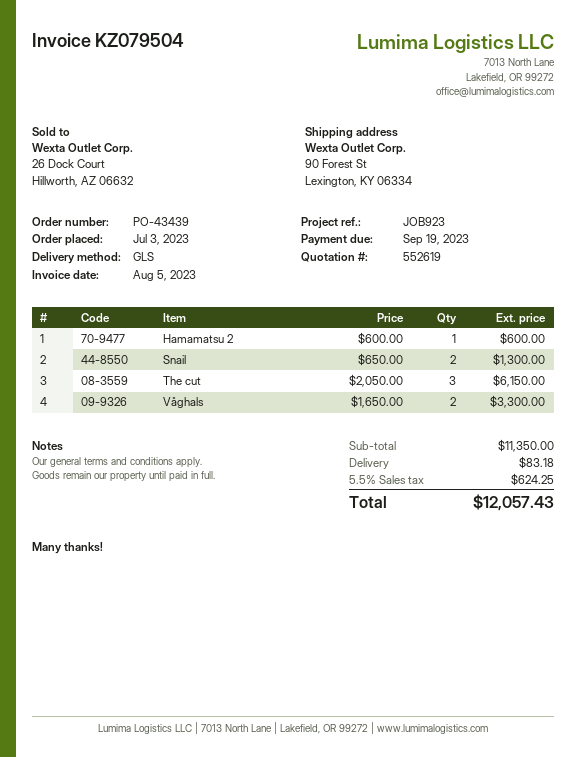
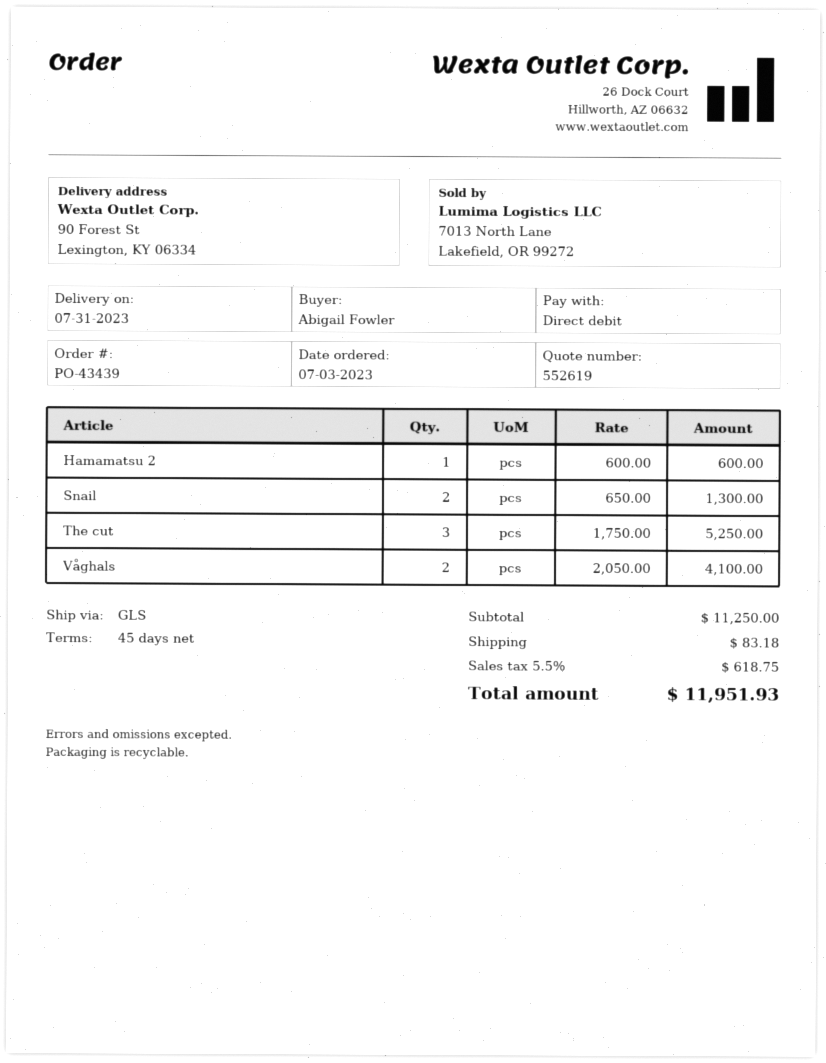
The cut: 3 x 2050.00 = 6150.00 -> 3 x 1750.00 = 5250.00
Våghals: 2 x 1650.00 = 3300.00 -> 2 x 2050.00 = 4100.00
subtotal: 11350.00 -> 11250.00
tax: 5.5% = 624.25 -> 5.5% = 618.75
total: 12057.43 -> 11951.93

